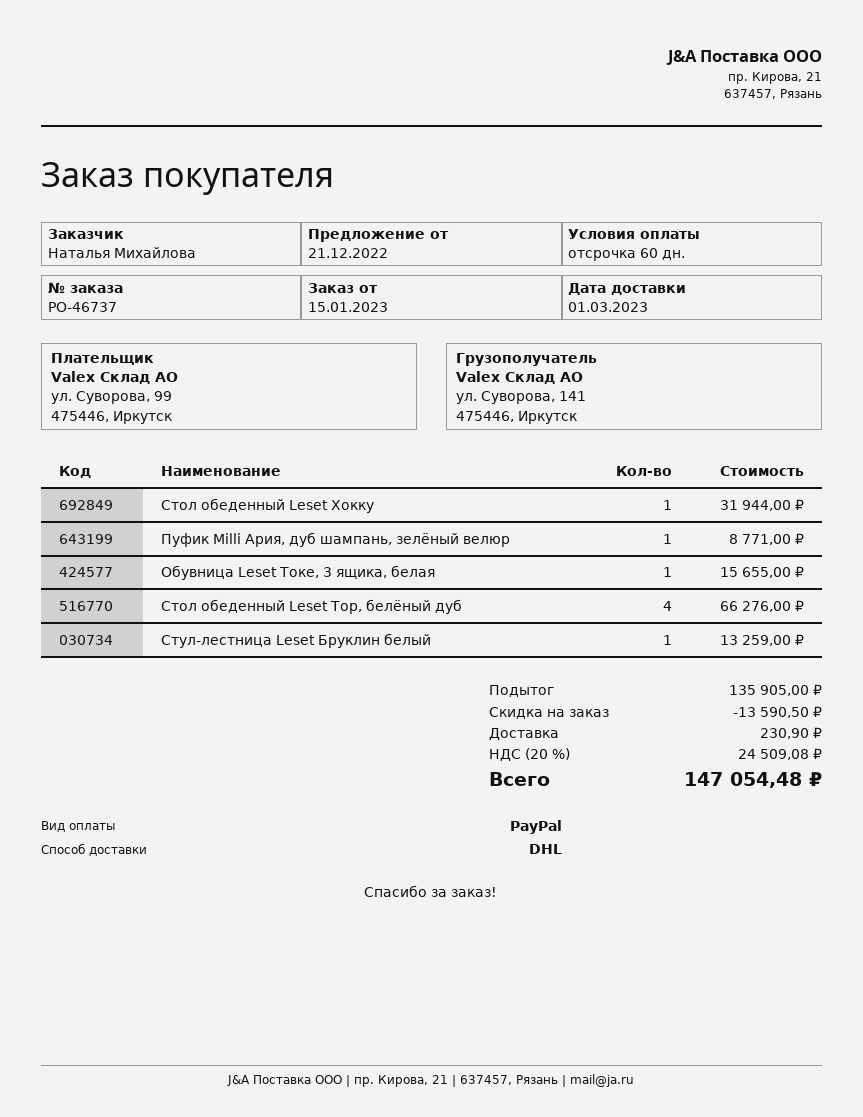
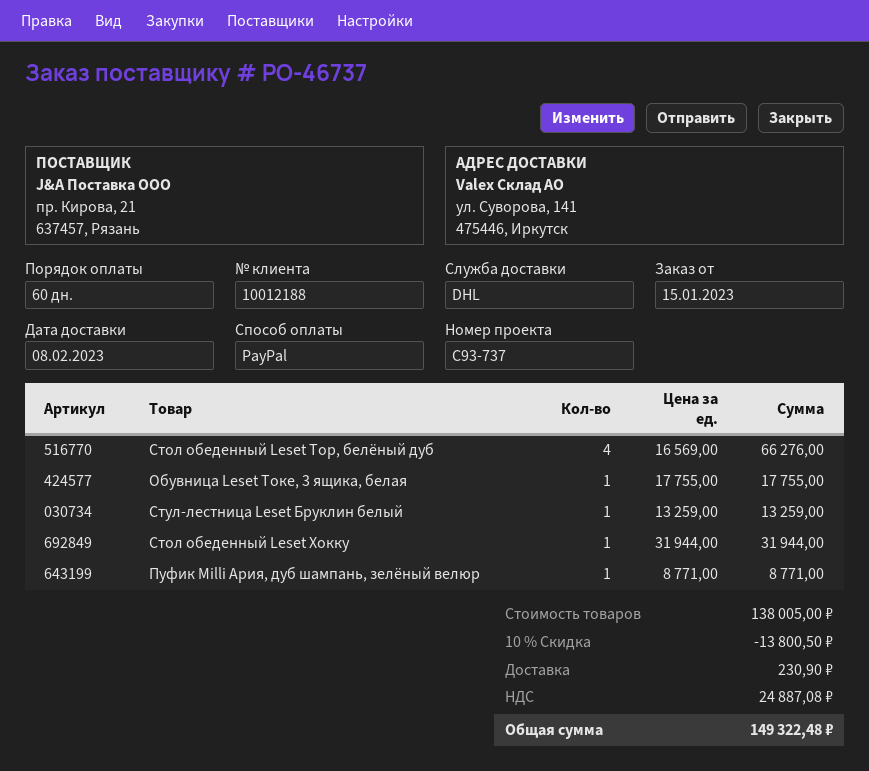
delivery date: 2023-03-01 -> 2023-02-08
Обувница Leset Токе, 3 ящика, белая: 1 for 15655.00 -> 1 for 17755.00
subtotal: 135905.00 -> 138005.00
discount: 13590.50 -> 13800.50
tax: 24509.08 -> 24887.08
total: 147054.48 -> 149322.48

